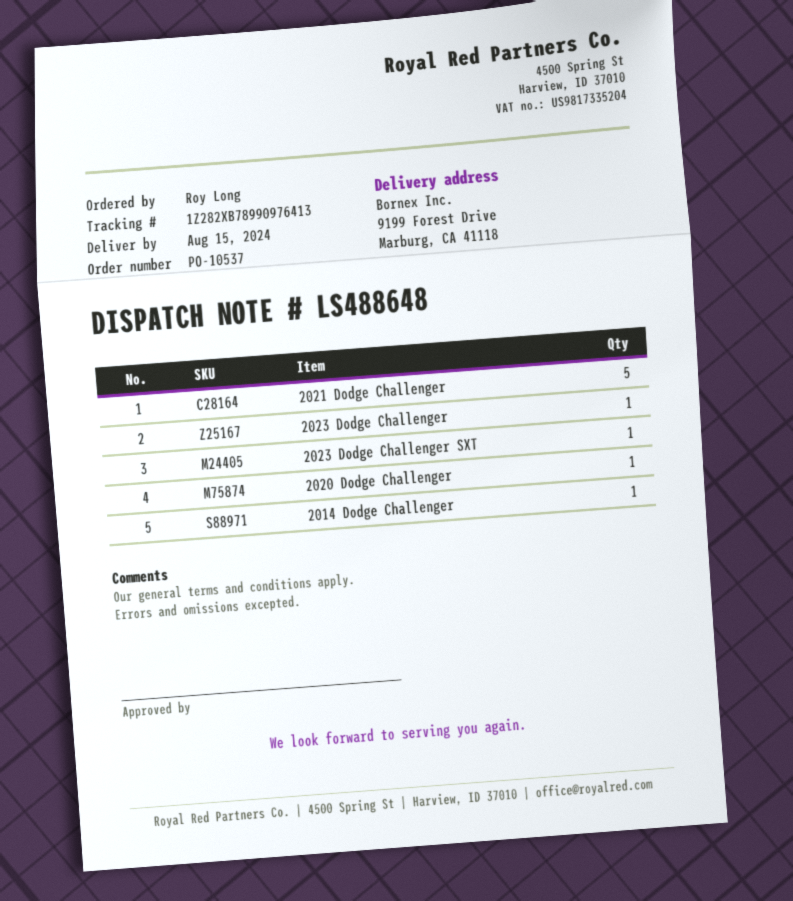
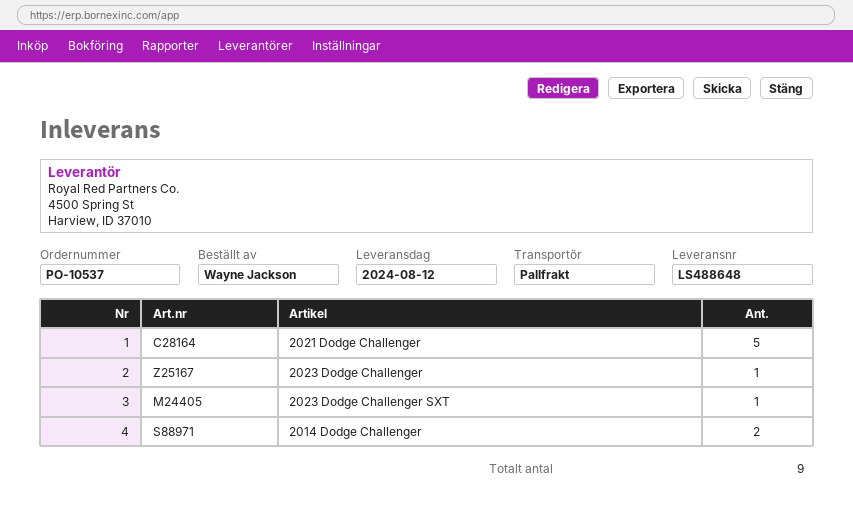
delivery date: 2024-08-15 -> 2024-08-12
ordered by: Roy Long -> Wayne Jackson
2020 Dodge Challenger: 1 -> none
2014 Dodge Challenger: 1 -> 2

